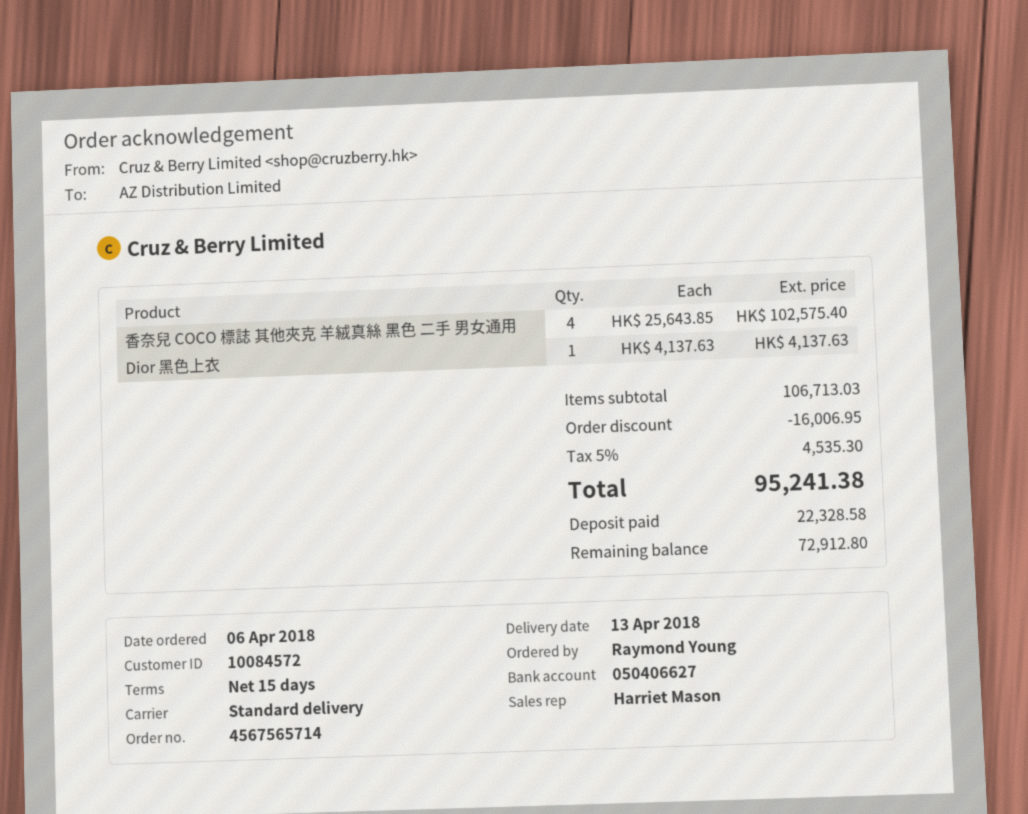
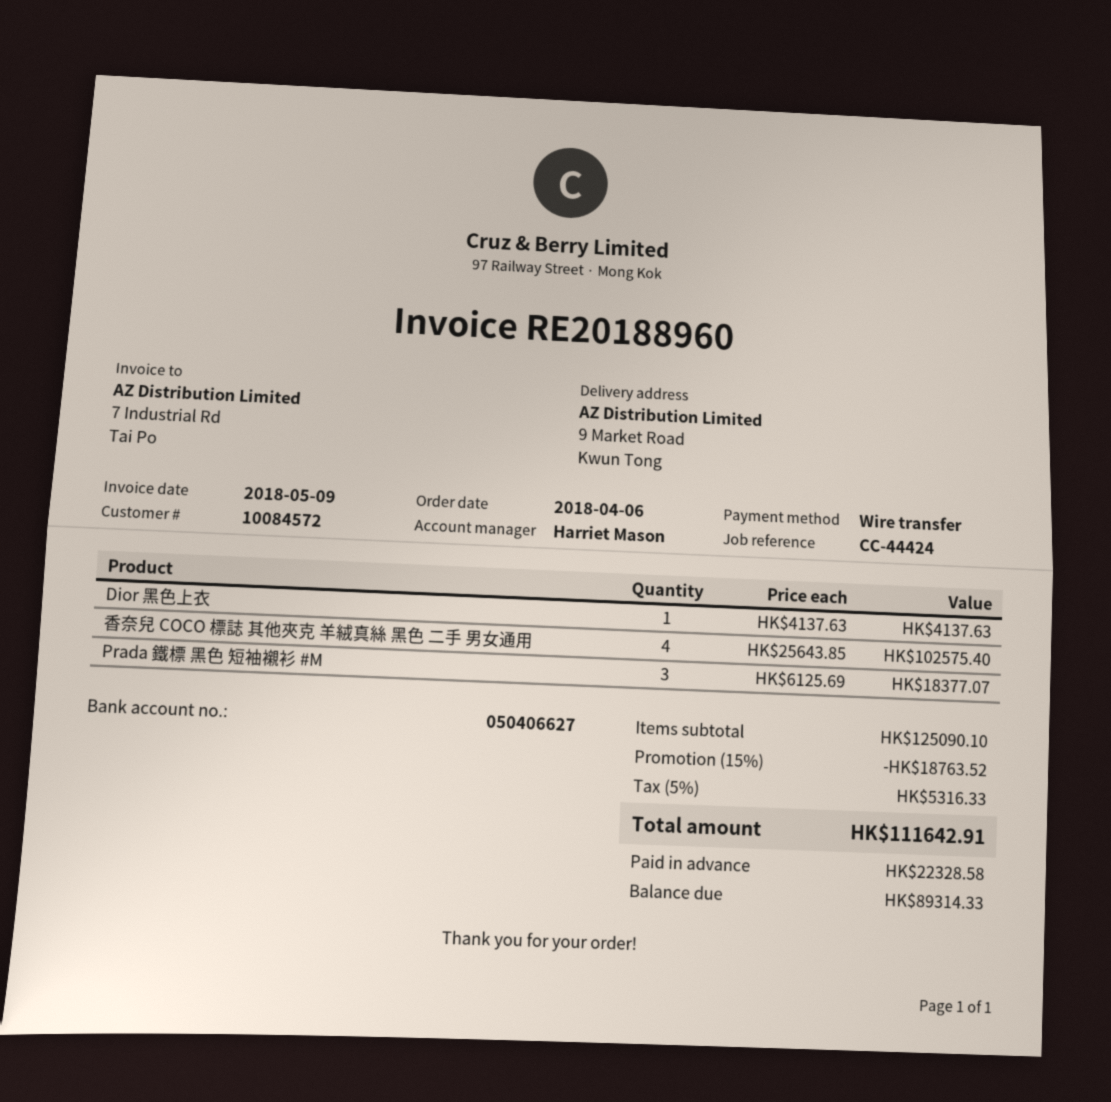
Prada 鐵標 黑色 短袖襯衫 #M: none -> 3 x 6125.69 = 18377.07
subtotal: 106713.03 -> 125090.10
discount: 16006.95 -> 18763.52
tax: 5% = 4535.30 -> 5% = 5316.33
total: 95241.38 -> 111642.91
balance: 72912.80 -> 89314.33

